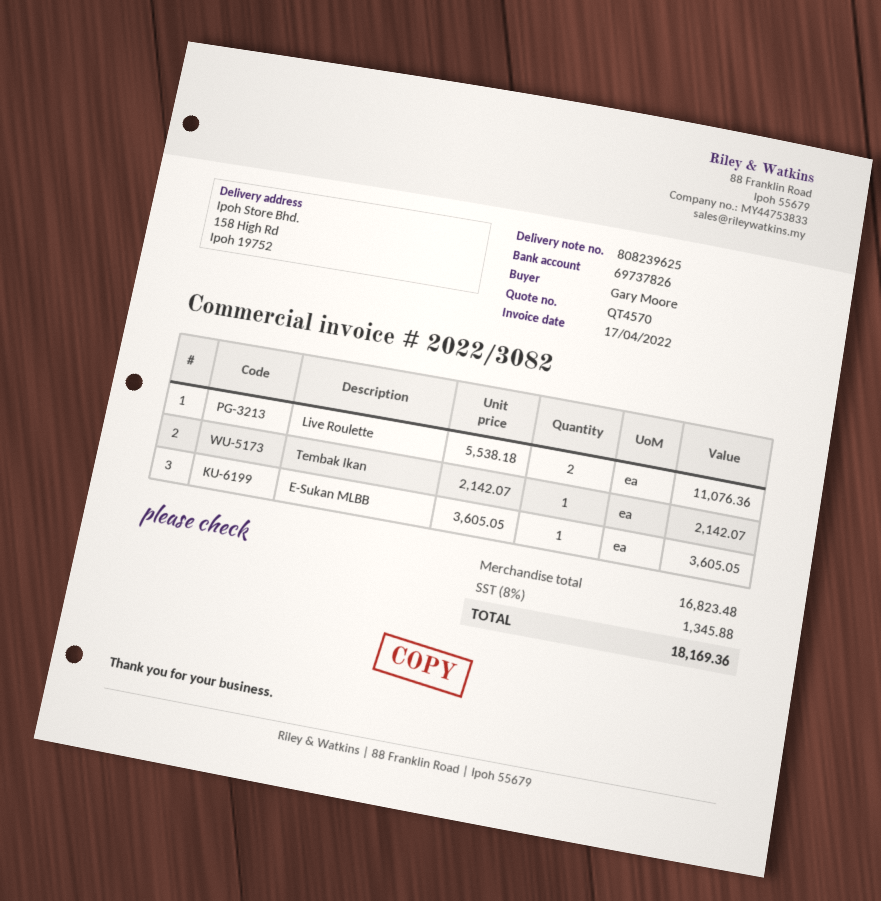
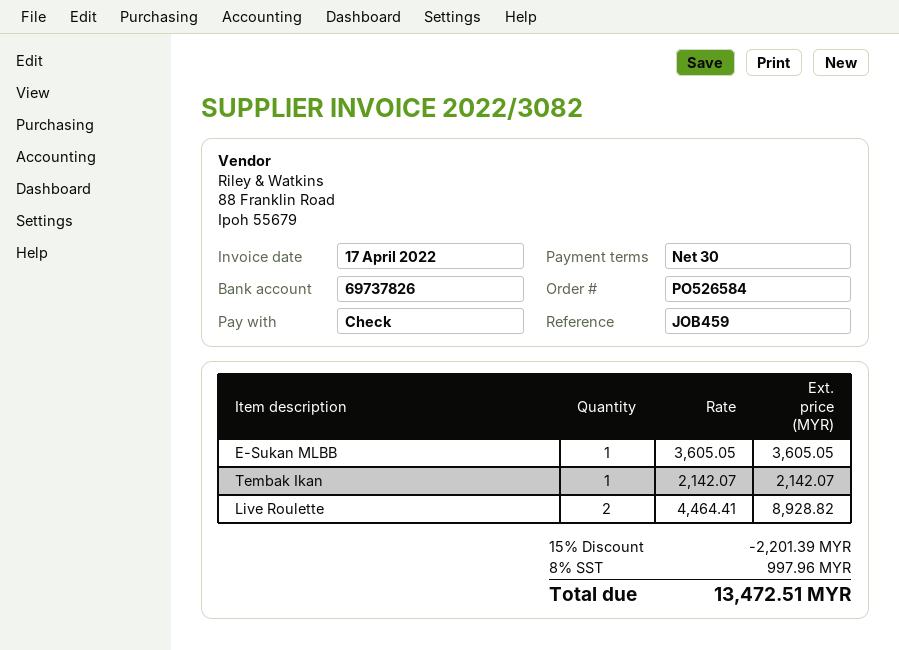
Live Roulette: 2 x 5538.18 = 11076.36 -> 2 x 4464.41 = 8928.82
discount: none -> 15% = 2201.39
tax: 8% = 1345.88 -> 8% = 997.96
total: 18169.36 -> 13472.51

